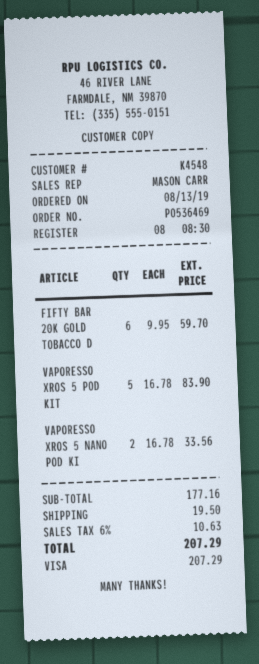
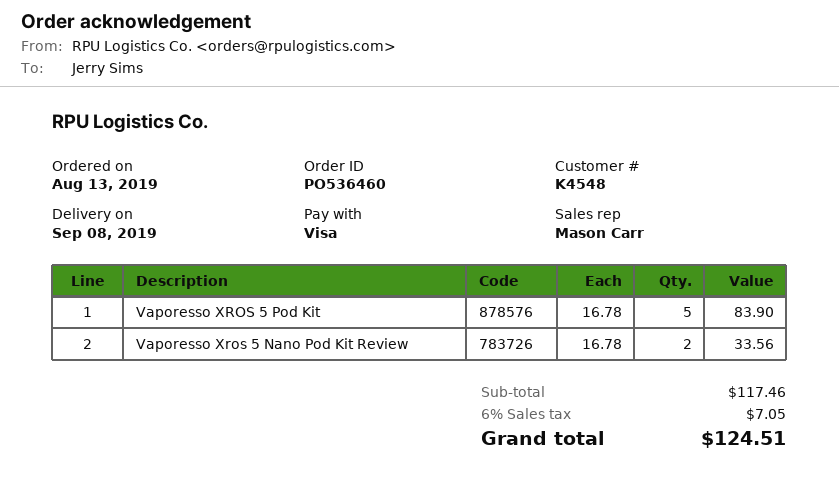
order number: PO536469 -> PO536460
FIFTY BAR 20K GOLD TOBACCO D: 6 x 9.95 = 59.70 -> none
subtotal: 177.16 -> 117.46
shipping: 19.50 -> none
tax: 6% = 10.63 -> 6% = 7.05
total: 207.29 -> 124.51

